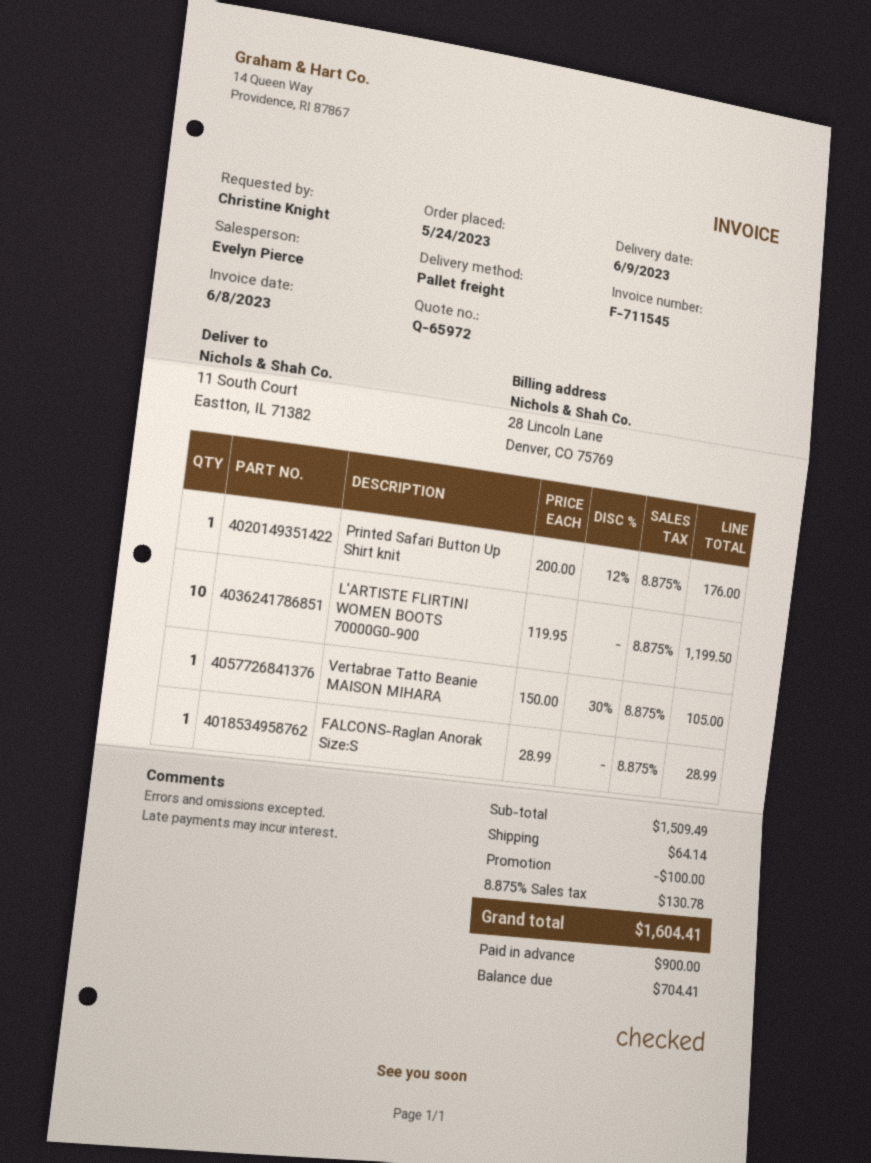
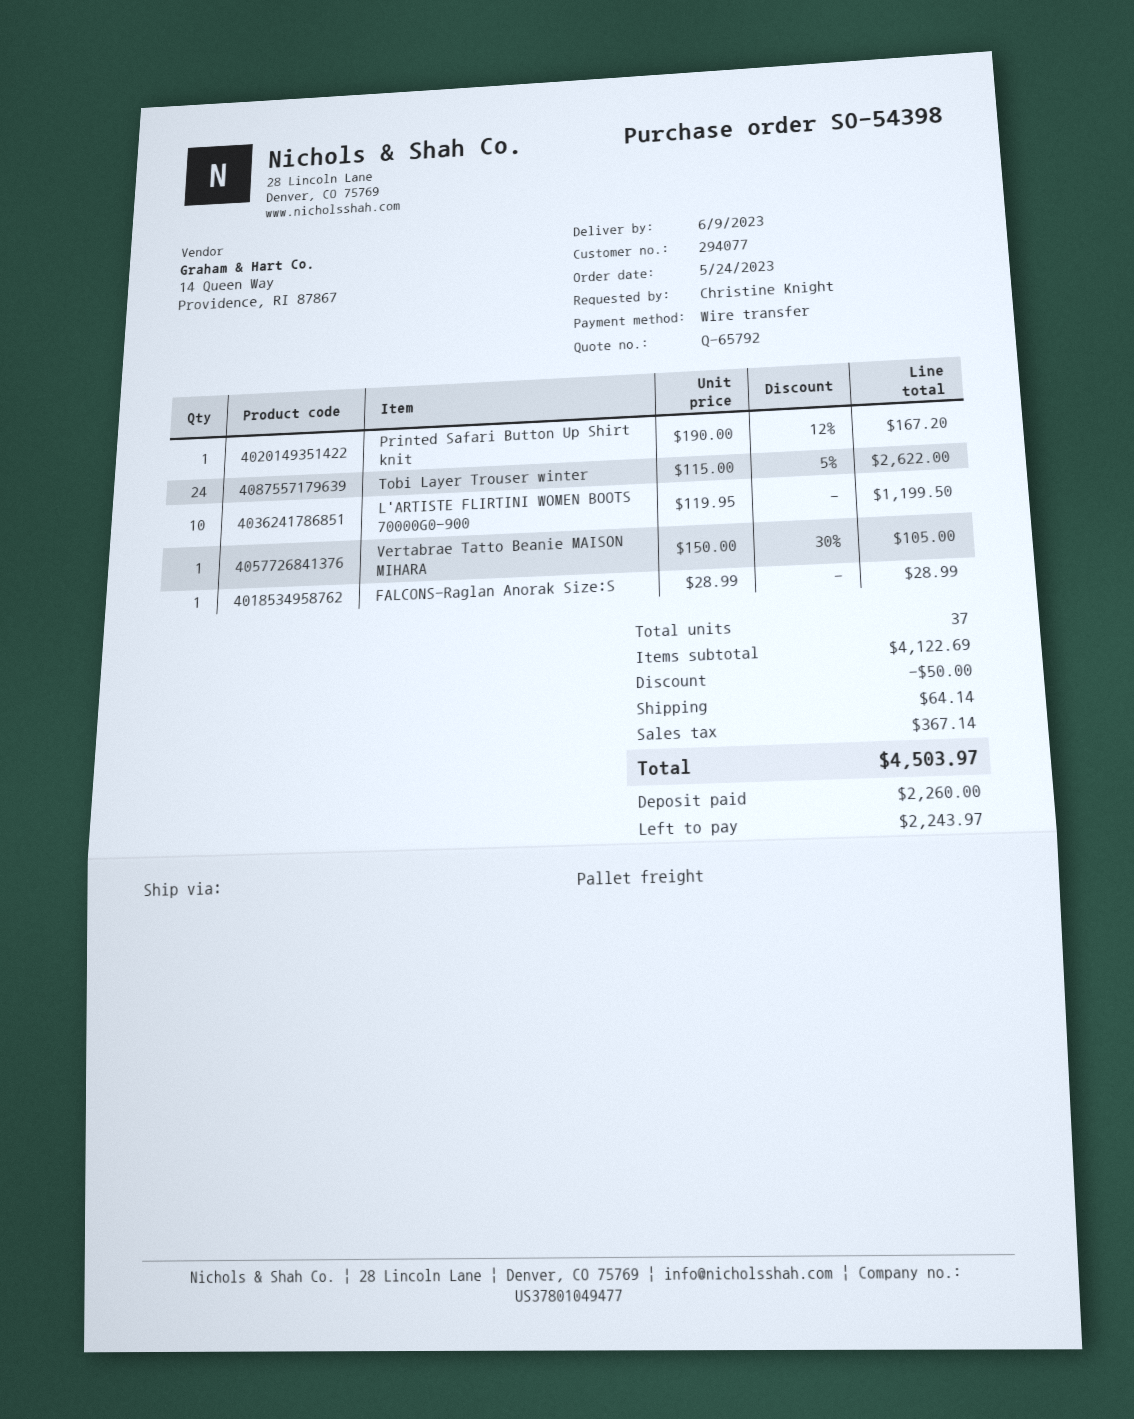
quote number: Q-65972 -> Q-65792
Printed Safari Button Up Shirt knit: 1 x 200.00 - 12% = 176.00 -> 1 x 190.00 - 12% = 167.20
Tobi Layer Trouser winter: none -> 24 x 115.00 - 5% = 2622.00
subtotal: 1509.49 -> 4122.69
discount: 100.00 -> 50.00
tax: 130.78 -> 367.14
total: 1604.41 -> 4503.97
deposit: 900.00 -> 2260.00
balance: 704.41 -> 2243.97

